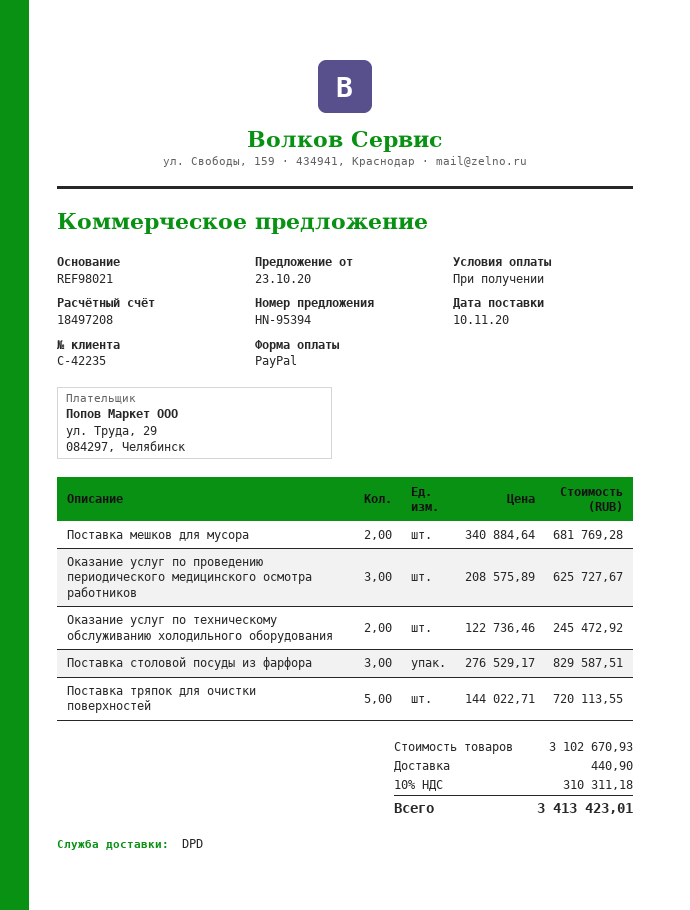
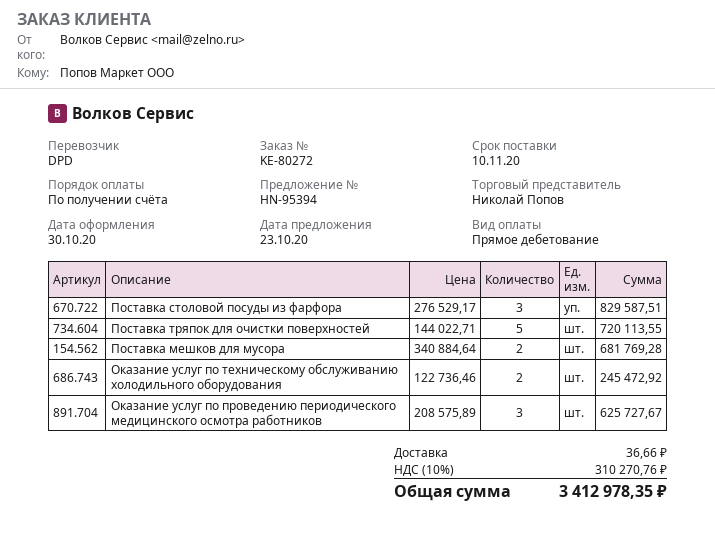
payment method: PayPal -> direct debit
shipping: 440.90 -> 36.66
tax: 10% = 310311.18 -> 10% = 310270.76
total: 3413423.01 -> 3412978.35

